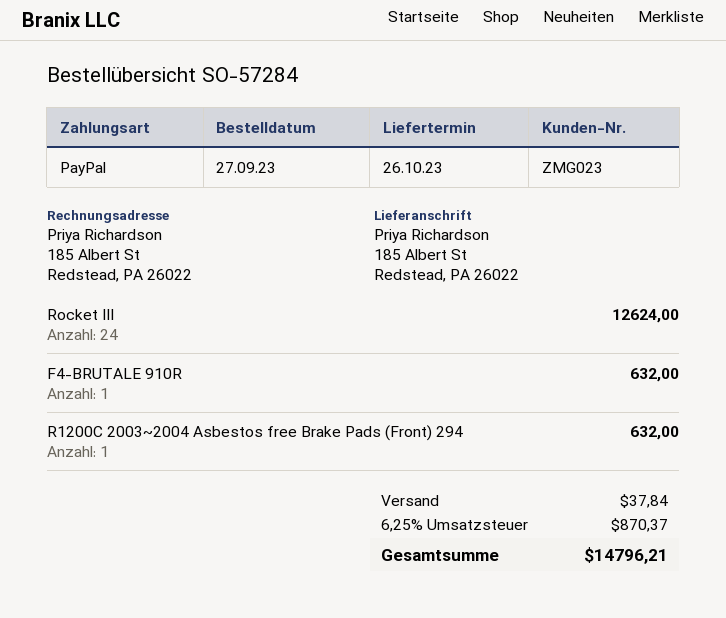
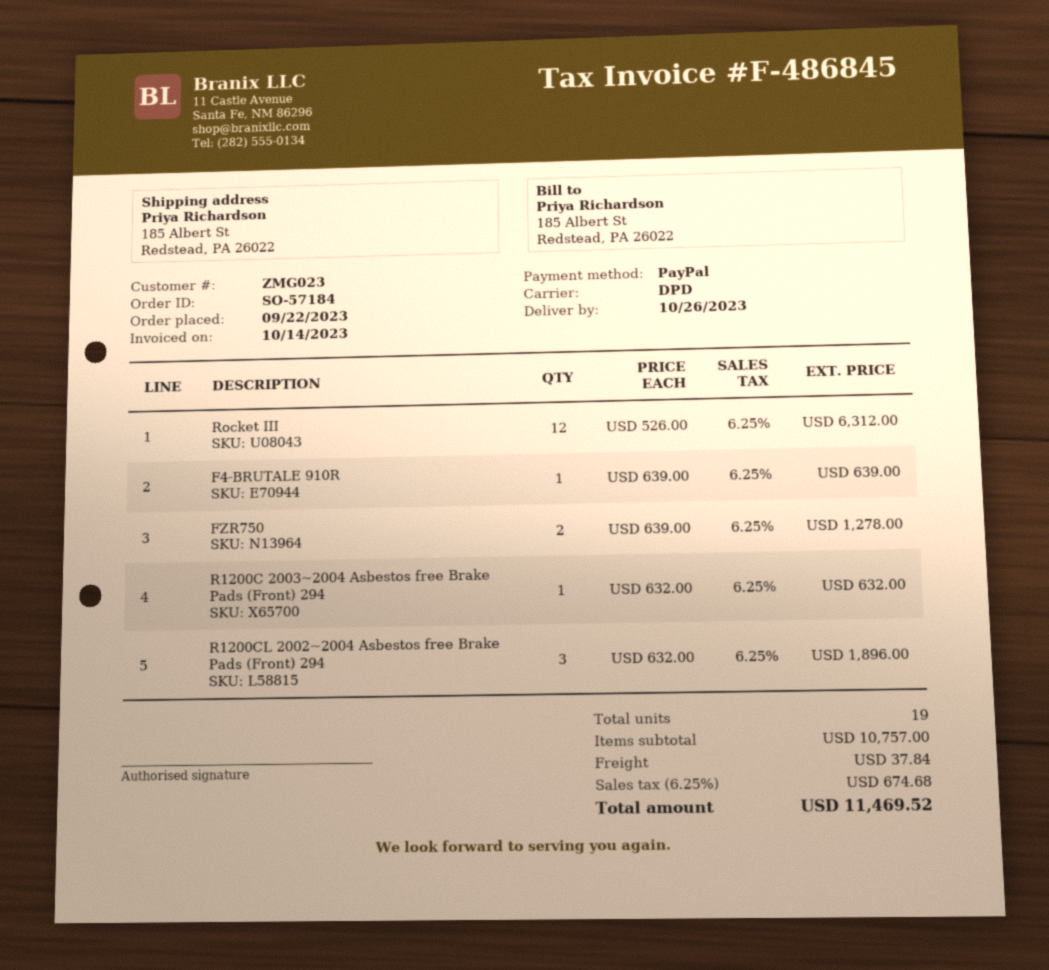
order number: SO-57284 -> SO-57184
order date: 2023-09-27 -> 2023-09-22
Rocket III: 24 for 12624.00 -> 12 for 6312.00
F4-BRUTALE 910R: 1 for 632.00 -> 1 for 639.00
FZR750: none -> 2 for 1278.00
R1200CL 2002~2004 Asbestos free Brake Pads (Front) 294: none -> 3 for 1896.00
tax: 6.25% = 870.37 -> 6.25% = 674.68
total: 14796.21 -> 11469.52

